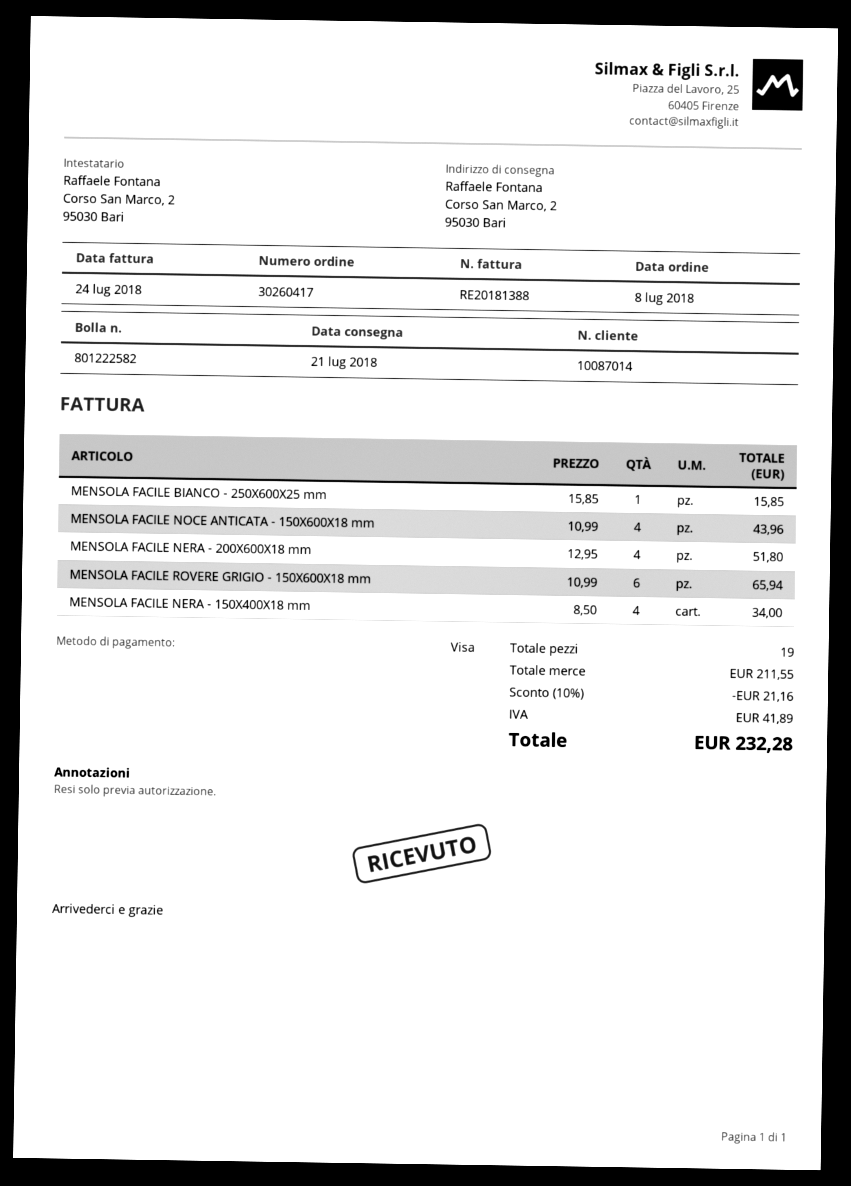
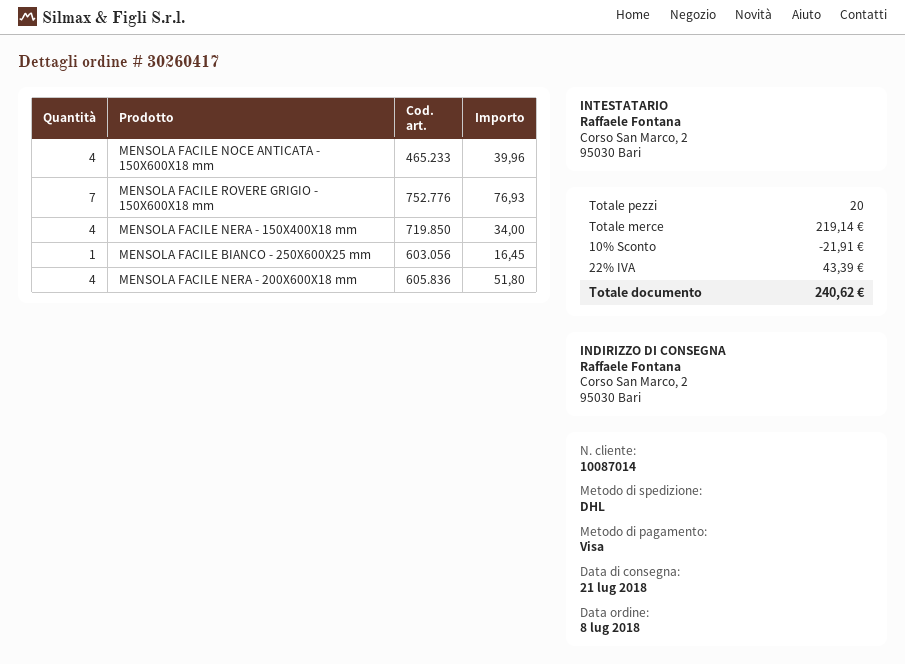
MENSOLA FACILE BIANCO - 250X600X25 mm: 1 for 15.85 -> 1 for 16.45
MENSOLA FACILE NOCE ANTICATA - 150X600X18 mm: 4 for 43.96 -> 4 for 39.96
MENSOLA FACILE ROVERE GRIGIO - 150X600X18 mm: 6 for 65.94 -> 7 for 76.93
total quantity: 19 -> 20
subtotal: 211.55 -> 219.14
discount: 10% = 21.16 -> 10% = 21.91
tax: 41.89 -> 43.39
total: 232.28 -> 240.62

